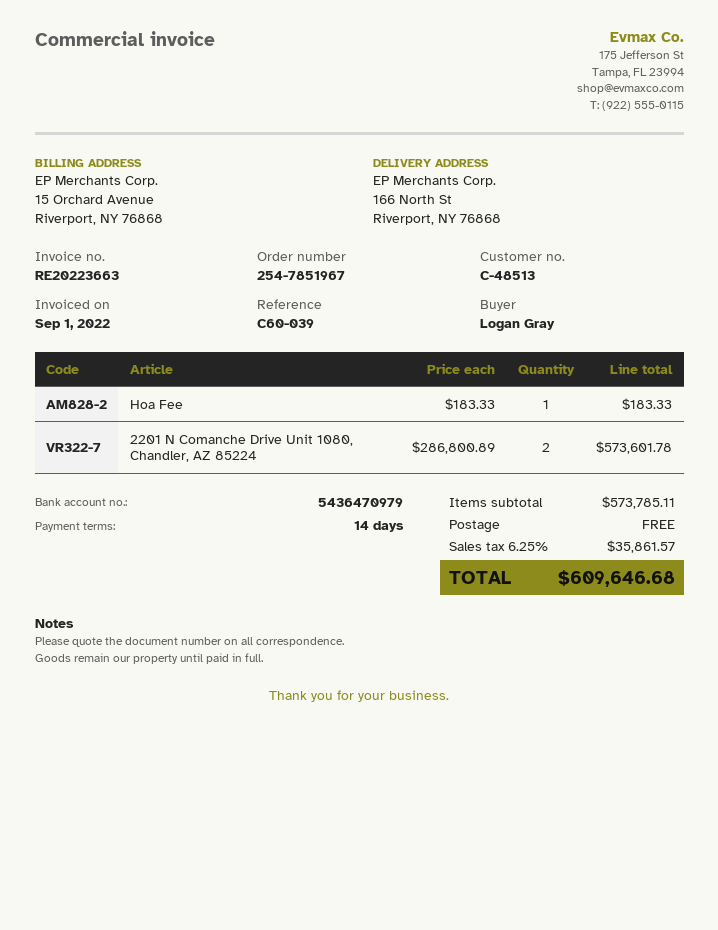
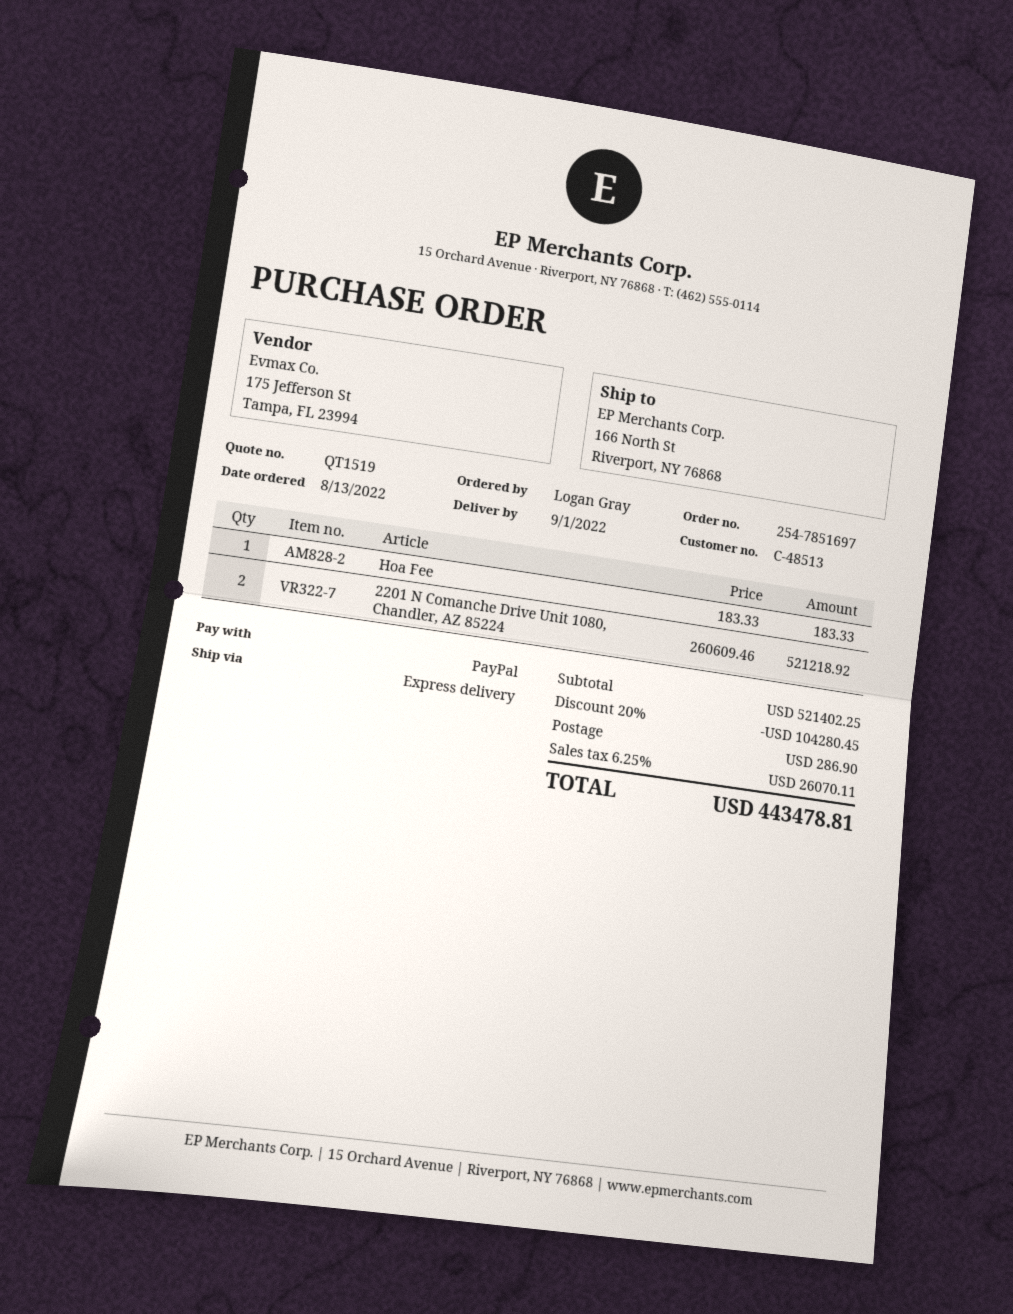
order number: 254-7851967 -> 254-7851697
2201 N Comanche Drive Unit 1080, Chandler, AZ 85224: 2 x 286800.89 = 573601.78 -> 2 x 260609.46 = 521218.92
subtotal: 573785.11 -> 521402.25
discount: none -> 20% = 104280.45
shipping: 0.00 -> 286.90
tax: 6.25% = 35861.57 -> 6.25% = 26070.11
total: 609646.68 -> 443478.81

